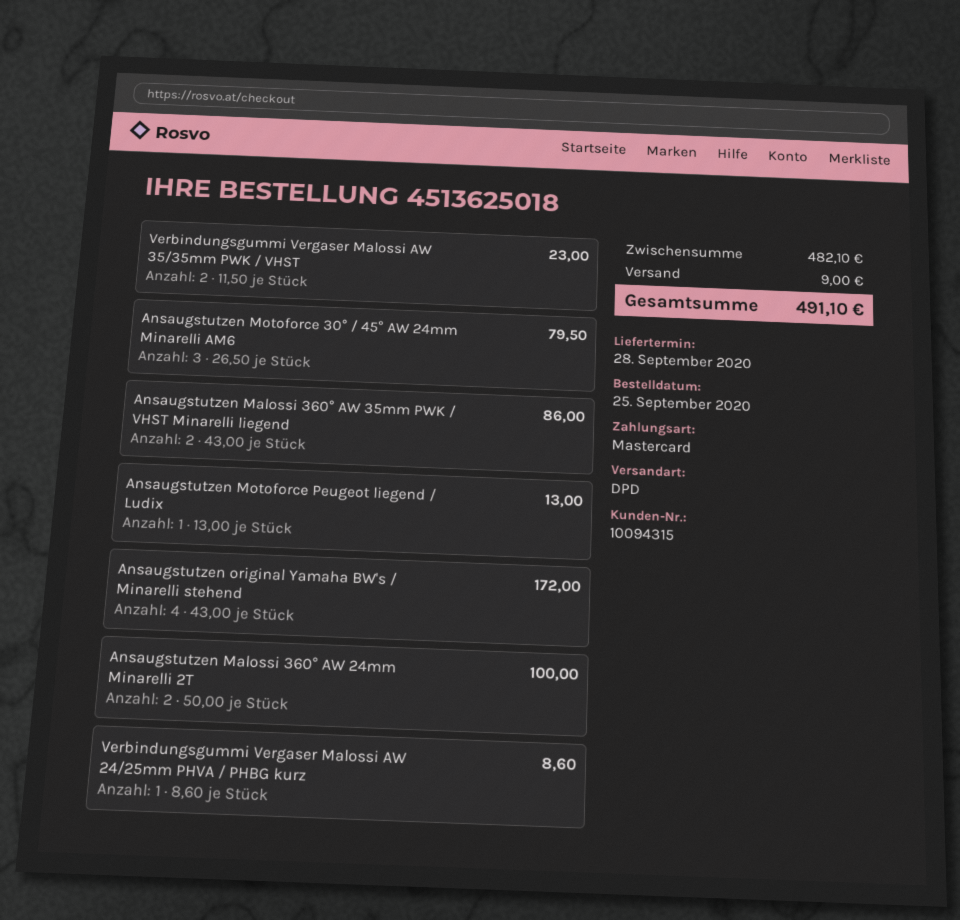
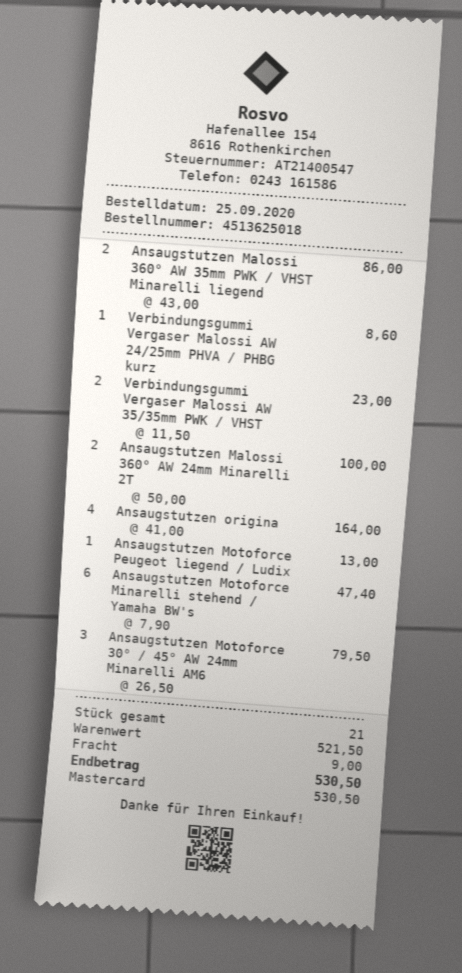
Ansaugstutzen original Yamaha BW's / Minarelli stehend: 4 x 43.00 = 172.00 -> 4 x 41.00 = 164.00
Ansaugstutzen Motoforce Minarelli stehend / Yamaha BW's: none -> 6 x 7.90 = 47.40
subtotal: 482.10 -> 521.50
total: 491.10 -> 530.50

